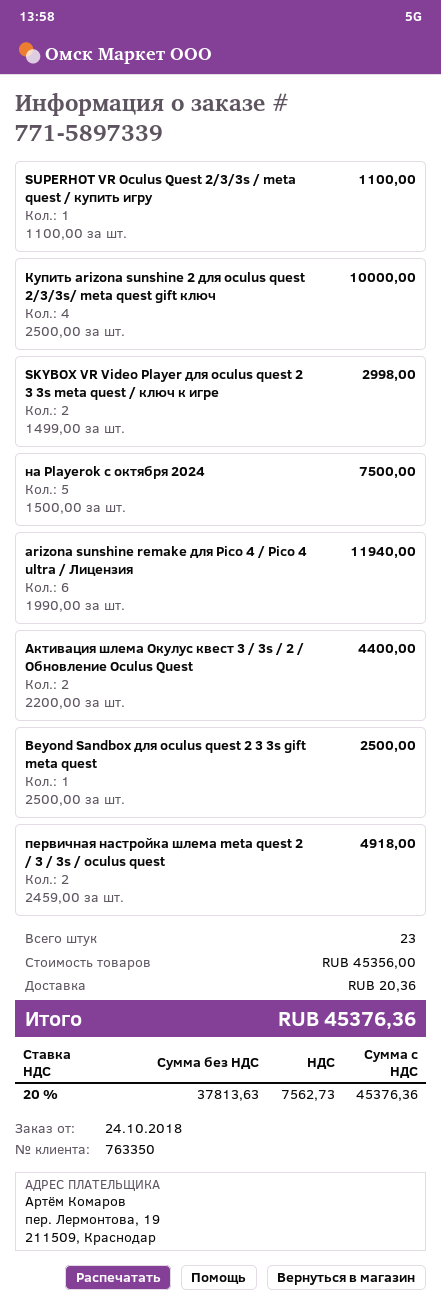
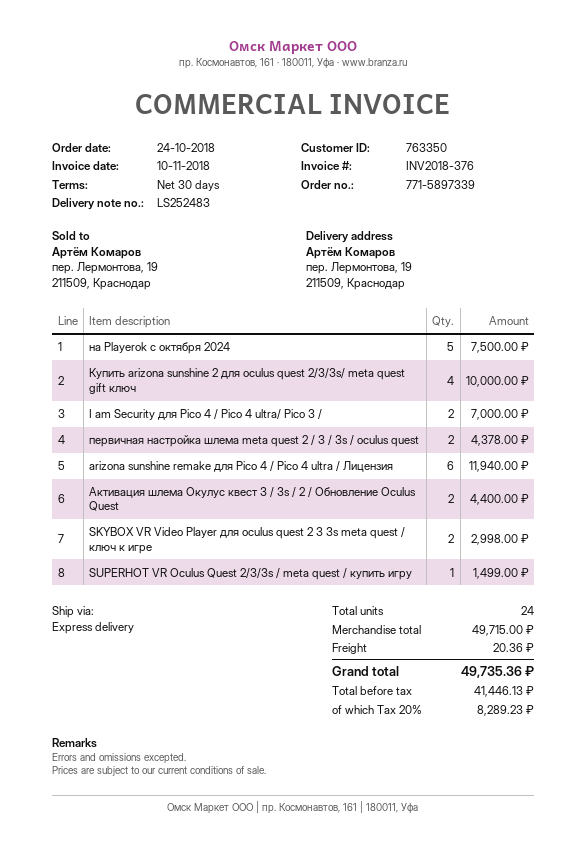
SUPERHOT VR Oculus Quest 2/3/3s / meta quest / купить игру: 1 for 1100.00 -> 1 for 1499.00
Beyond Sandbox для oculus quest 2 3 3s gift meta quest: 1 for 2500.00 -> none
первичная настройка шлема meta quest 2 / 3 / 3s / oculus quest: 2 for 4918.00 -> 2 for 4378.00
I am Security для Pico 4 / Pico 4 ultra/ Pico 3 /: none -> 2 for 7000.00
total quantity: 23 -> 24
subtotal: 45356.00 -> 49715.00
net: 37813.63 -> 41446.13
tax: 20% = 7562.73 -> 20% = 8289.23
total: 45376.36 -> 49735.36

